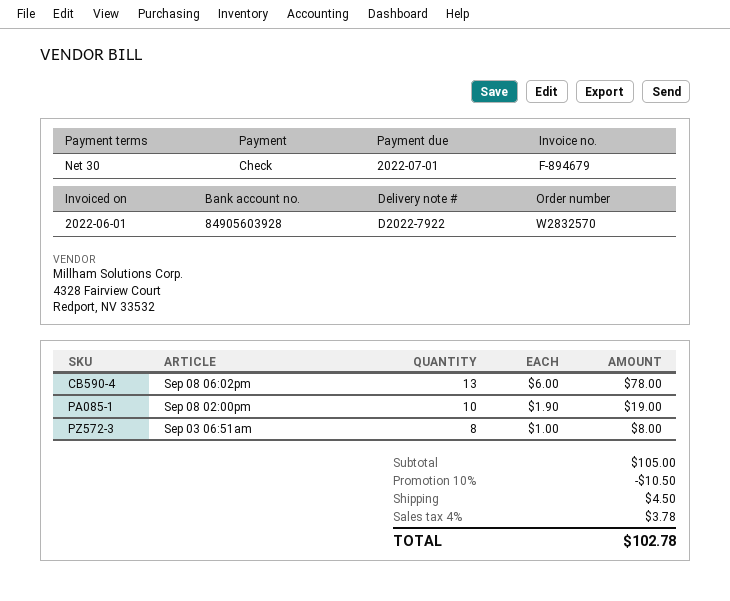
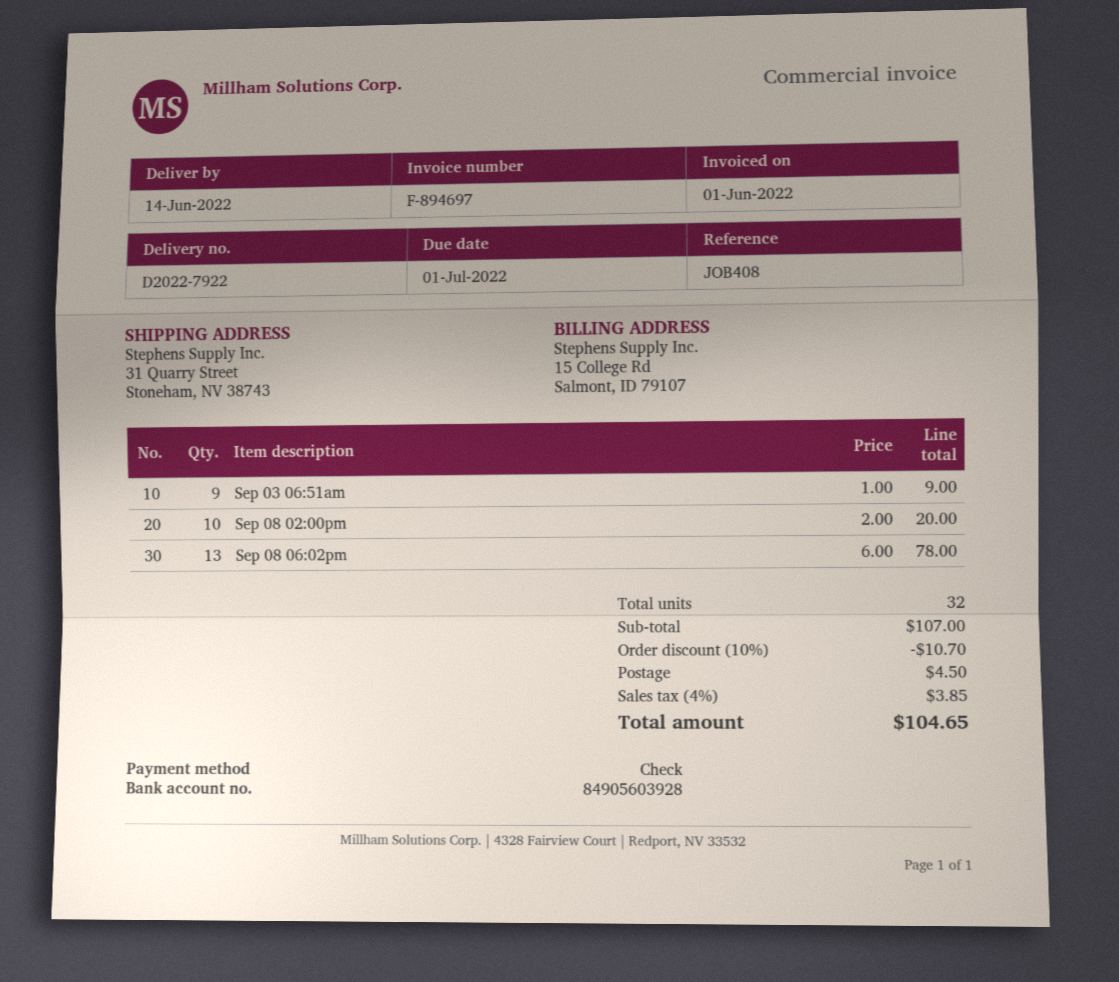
invoice number: F-894679 -> F-894697
Sep 08 02:00pm: 10 x 1.90 = 19.00 -> 10 x 2.00 = 20.00
Sep 03 06:51am: 8 x 1.00 = 8.00 -> 9 x 1.00 = 9.00
subtotal: 105.00 -> 107.00
discount: 10% = 10.50 -> 10% = 10.70
tax: 4% = 3.78 -> 4% = 3.85
total: 102.78 -> 104.65

